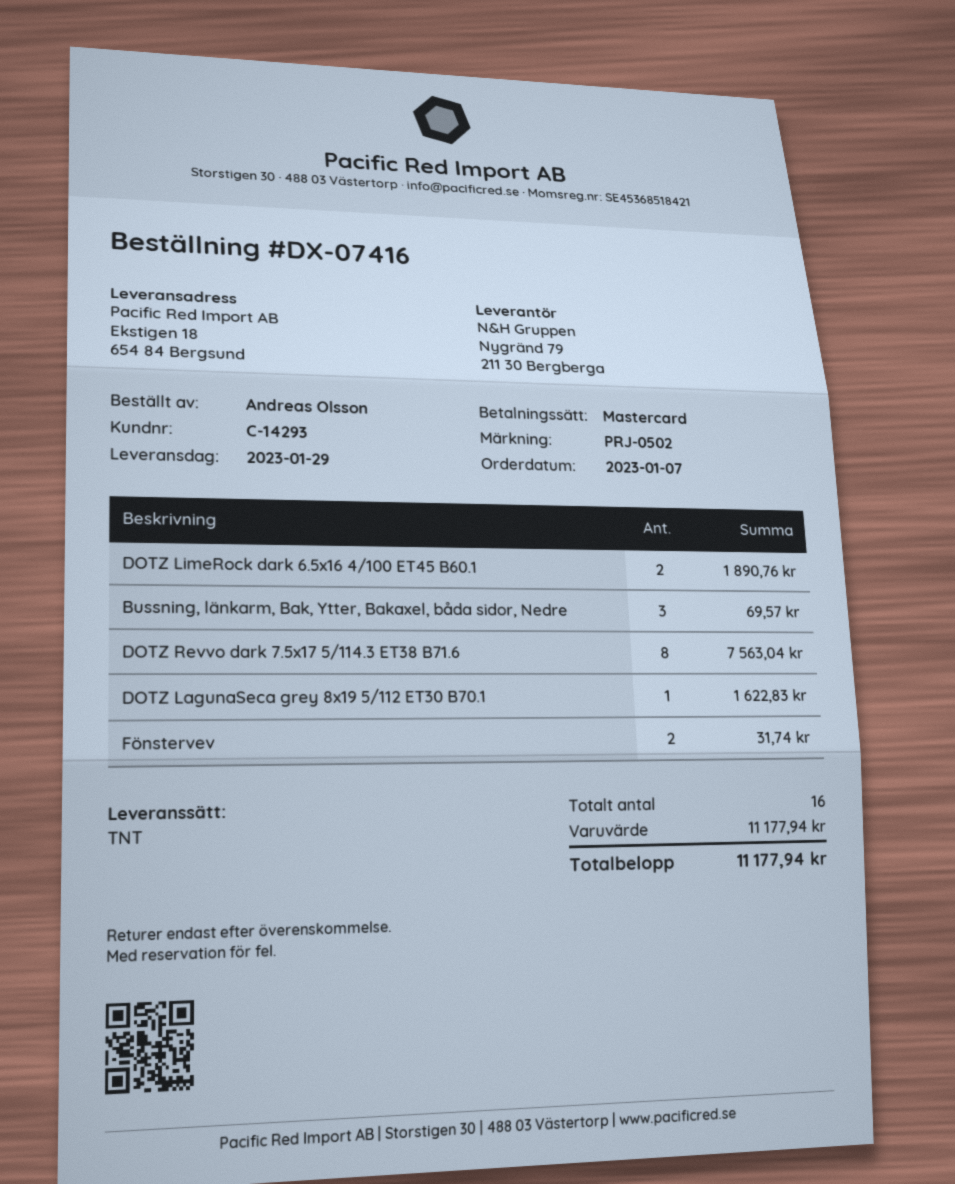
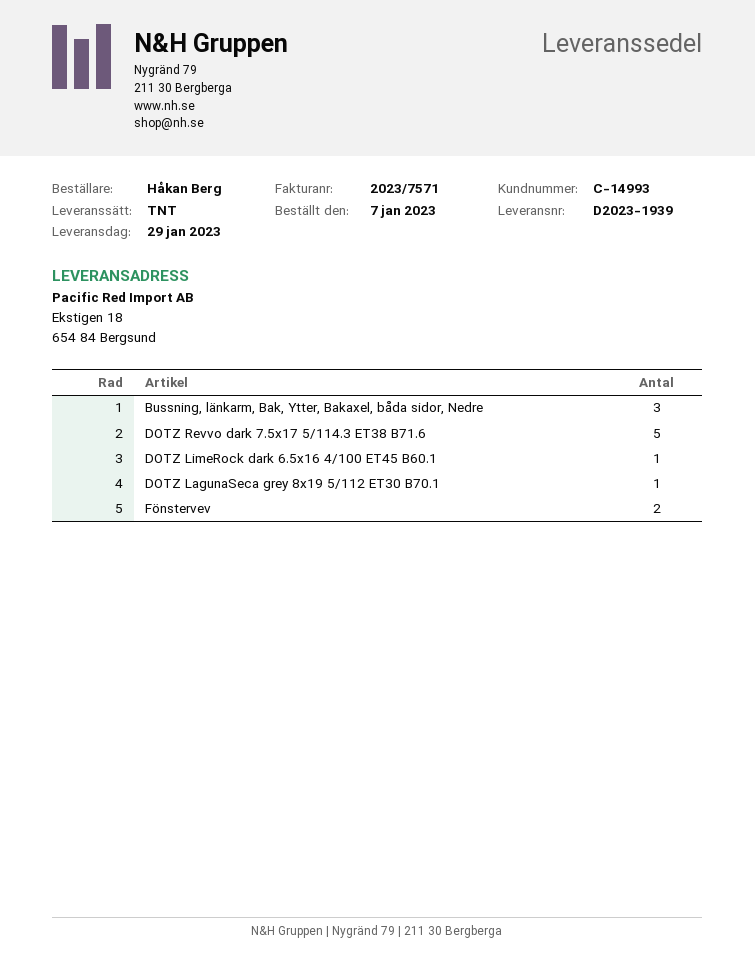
customer number: C-14293 -> C-14993
ordered by: Andreas Olsson -> Håkan Berg
DOTZ LimeRock dark 6.5x16 4/100 ET45 B60.1: 2 -> 1
DOTZ Revvo dark 7.5x17 5/114.3 ET38 B71.6: 8 -> 5

